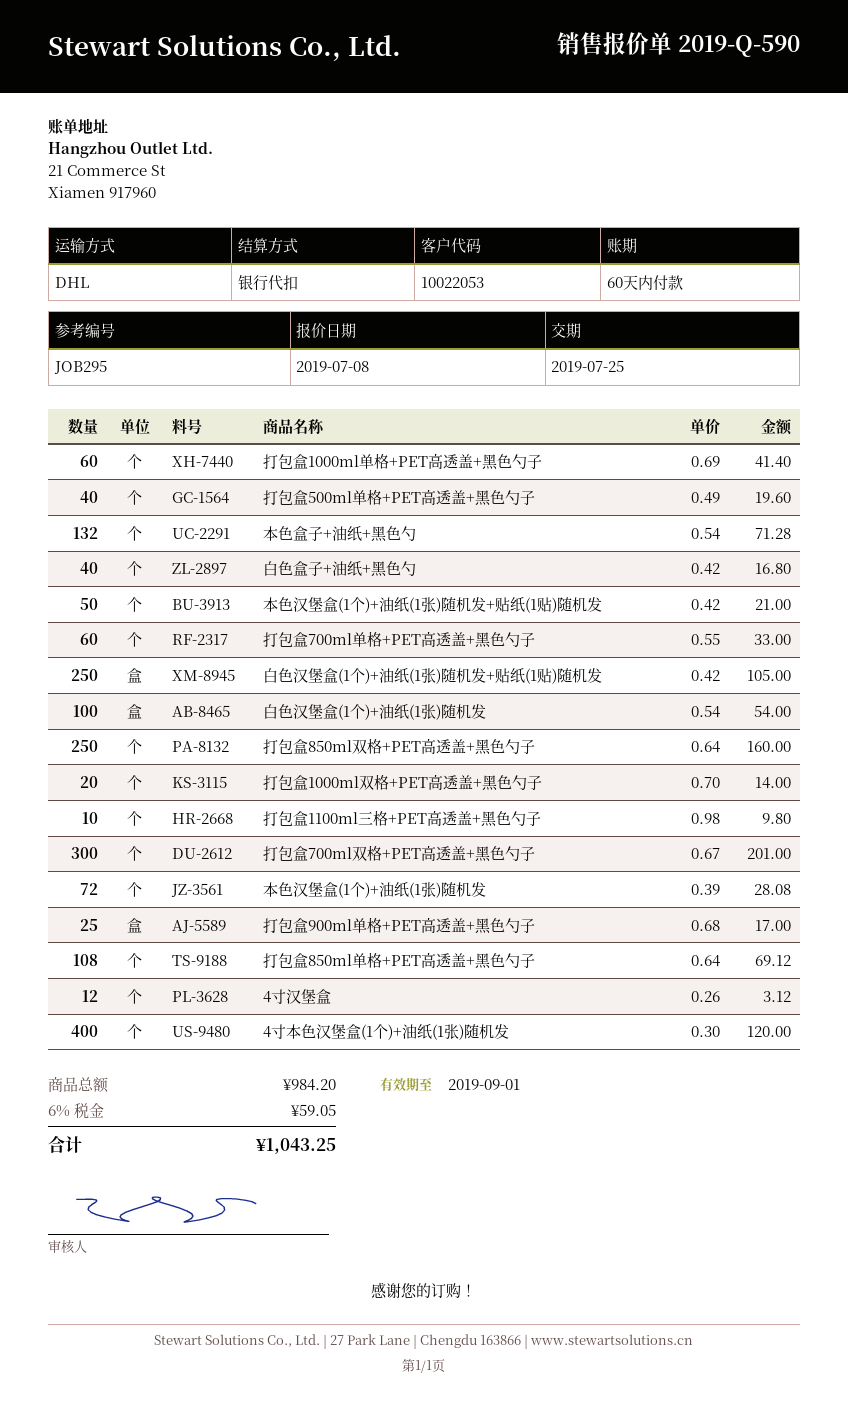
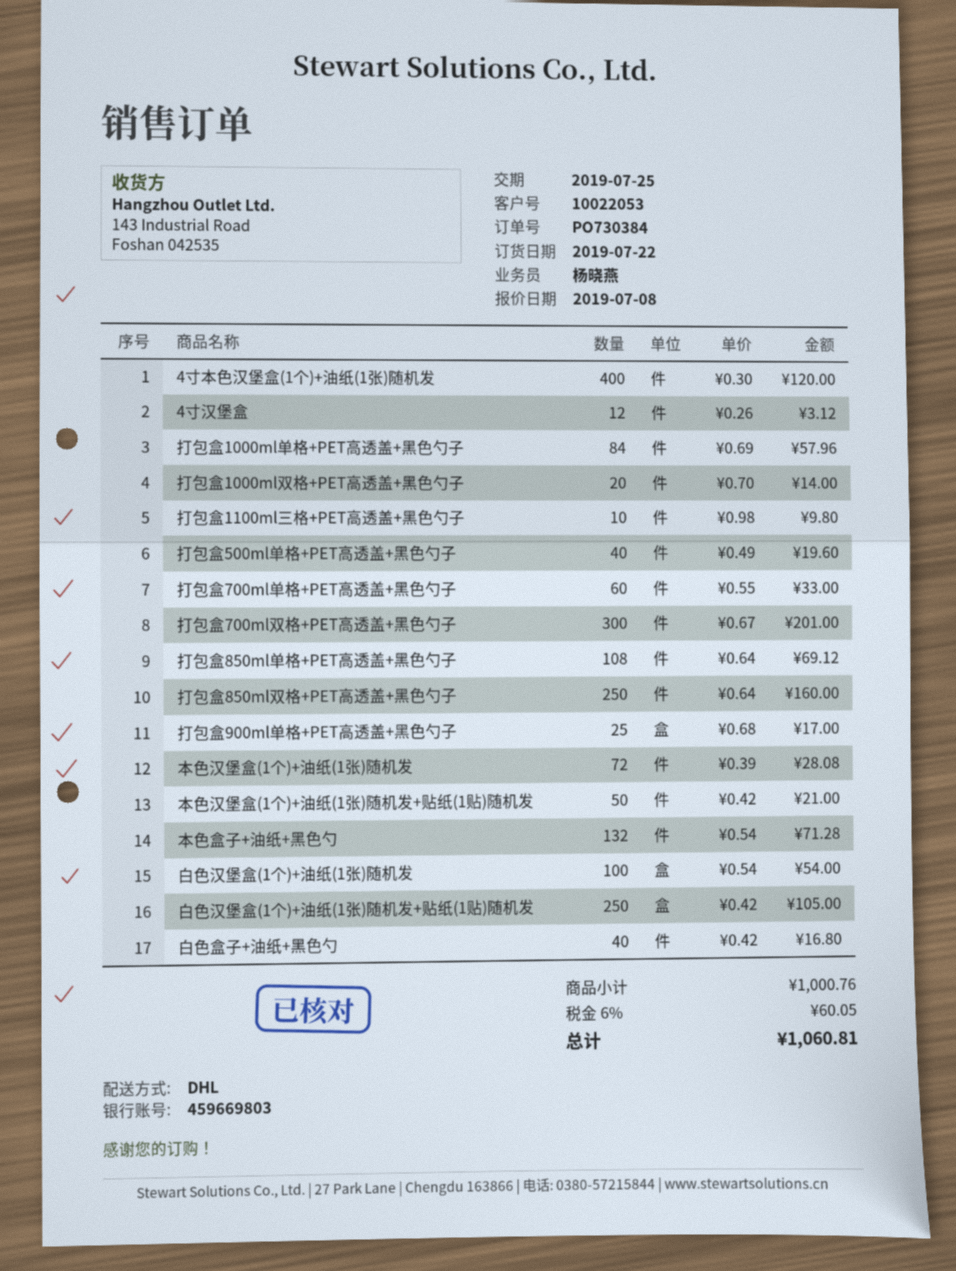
打包盒1000ml单格+PET高透盖+黑色勺子: 60 x 0.69 = 41.40 -> 84 x 0.69 = 57.96
subtotal: 984.20 -> 1000.76
tax: 6% = 59.05 -> 6% = 60.05
total: 1043.25 -> 1060.81

